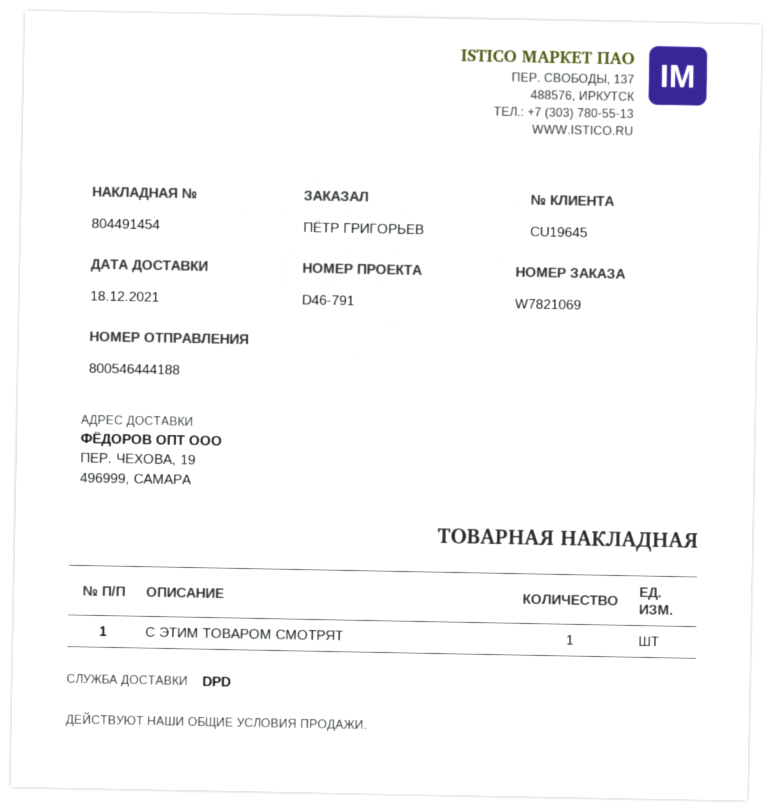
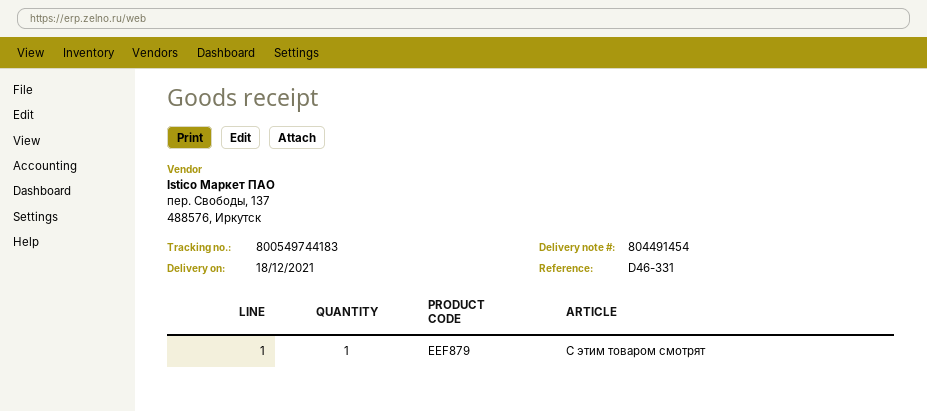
reference: D46-791 -> D46-331
tracking number: 800546444188 -> 800549744183

